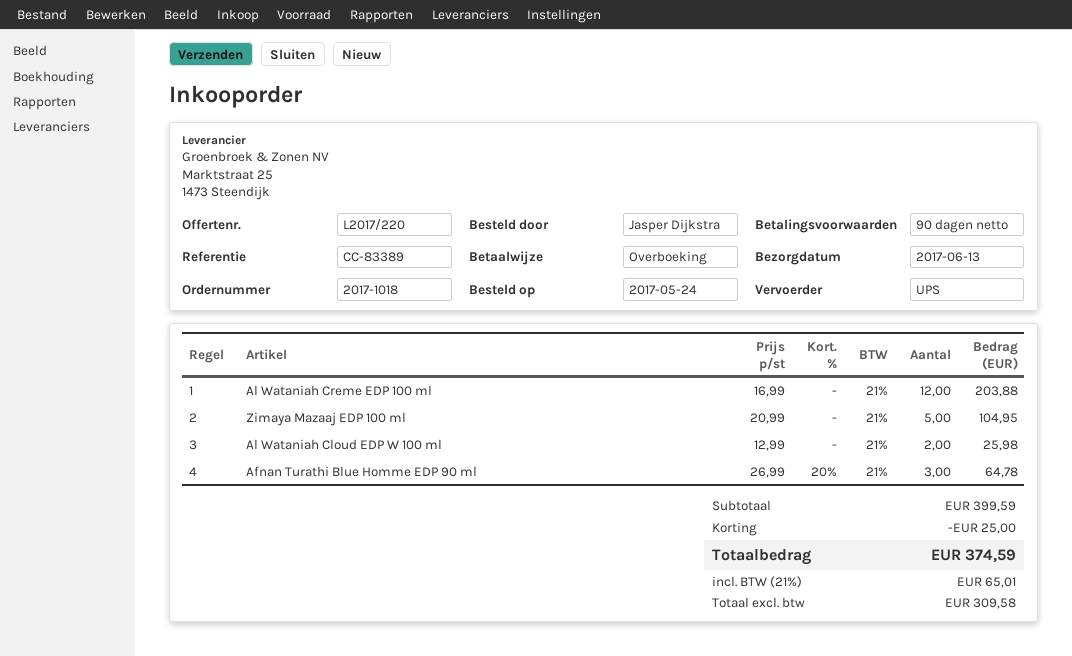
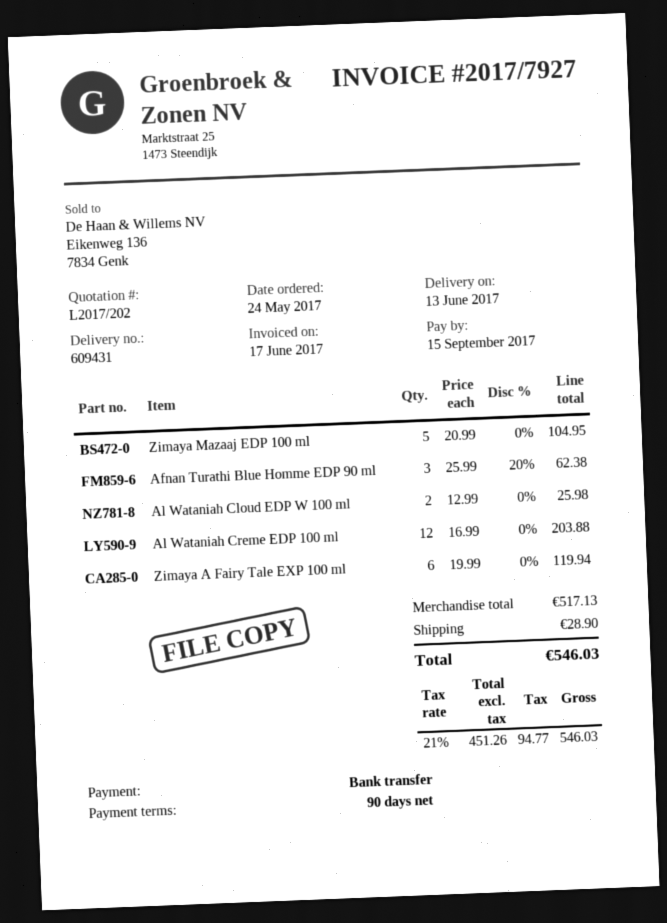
quote number: L2017/220 -> L2017/202
Afnan Turathi Blue Homme EDP 90 ml: 3 x 26.99 - 20% = 64.78 -> 3 x 25.99 - 20% = 62.38
Zimaya A Fairy Tale EXP 100 ml: none -> 6 x 19.99 = 119.94
subtotal: 399.59 -> 517.13
discount: 25.00 -> none
shipping: none -> 28.90
net: 309.58 -> 451.26
tax: 21% = 65.01 -> 21% = 94.77
total: 374.59 -> 546.03

